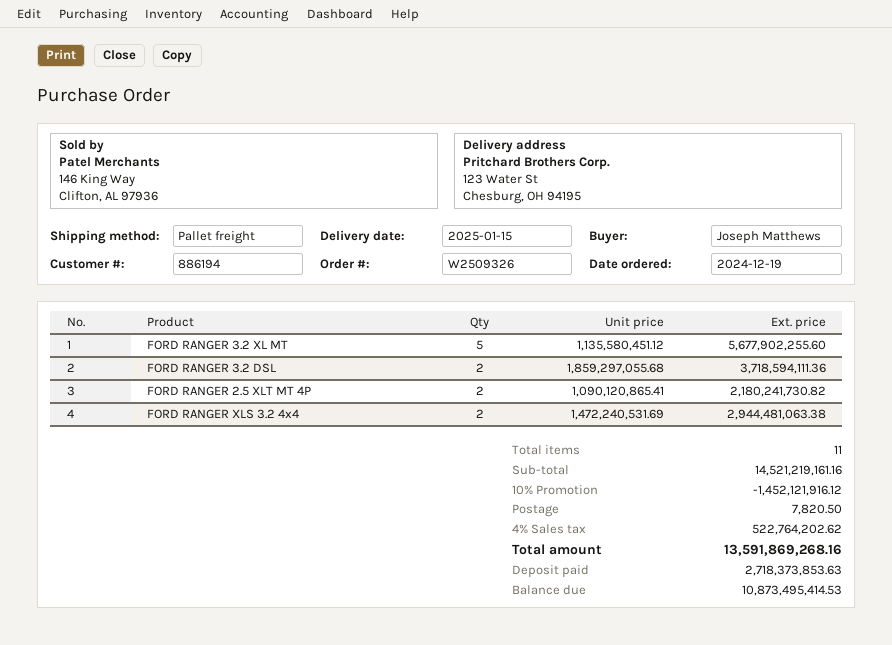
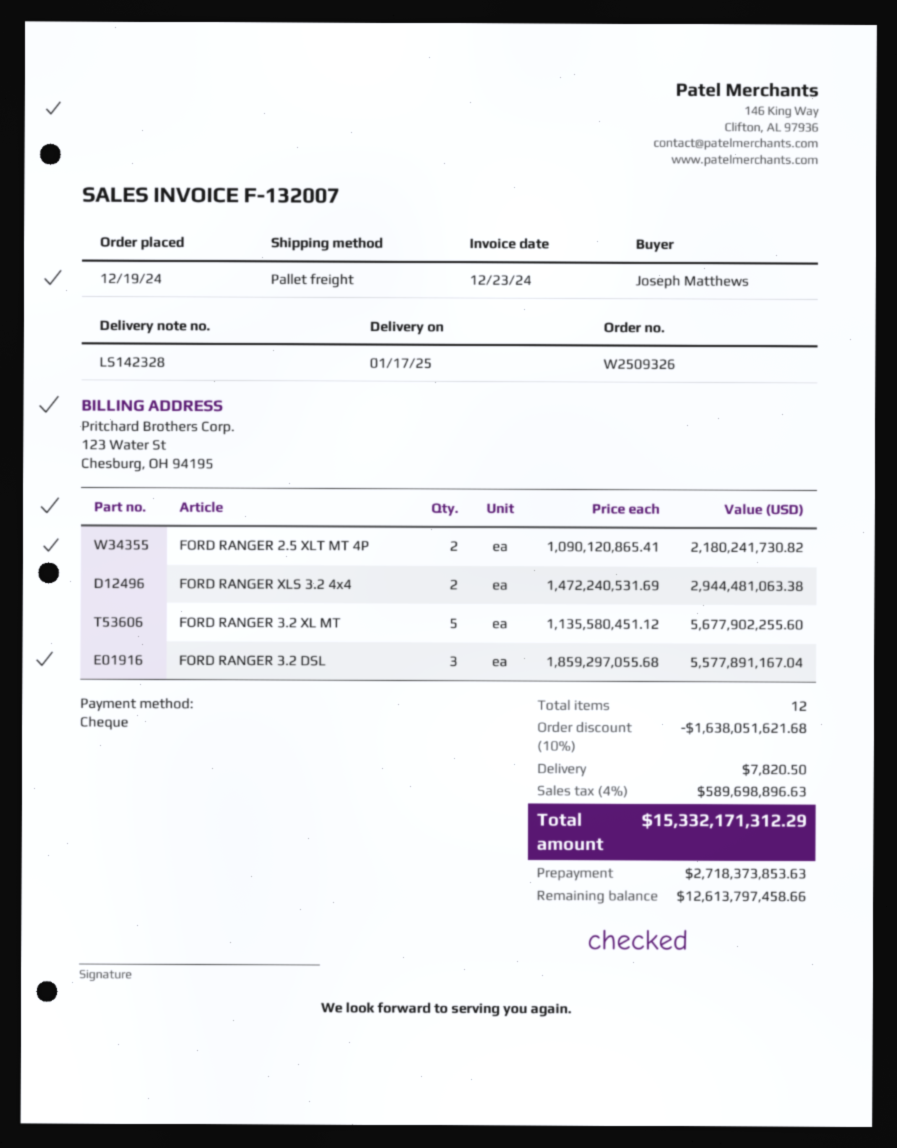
delivery date: 2025-01-15 -> 2025-01-17
FORD RANGER 3.2 DSL: 2 x 1859297055.68 = 3718594111.36 -> 3 x 1859297055.68 = 5577891167.04
total quantity: 11 -> 12
discount: 10% = 1452121916.12 -> 10% = 1638051621.68
tax: 4% = 522764202.62 -> 4% = 589698896.63
total: 13591869268.16 -> 15332171312.29
balance: 10873495414.53 -> 12613797458.66

